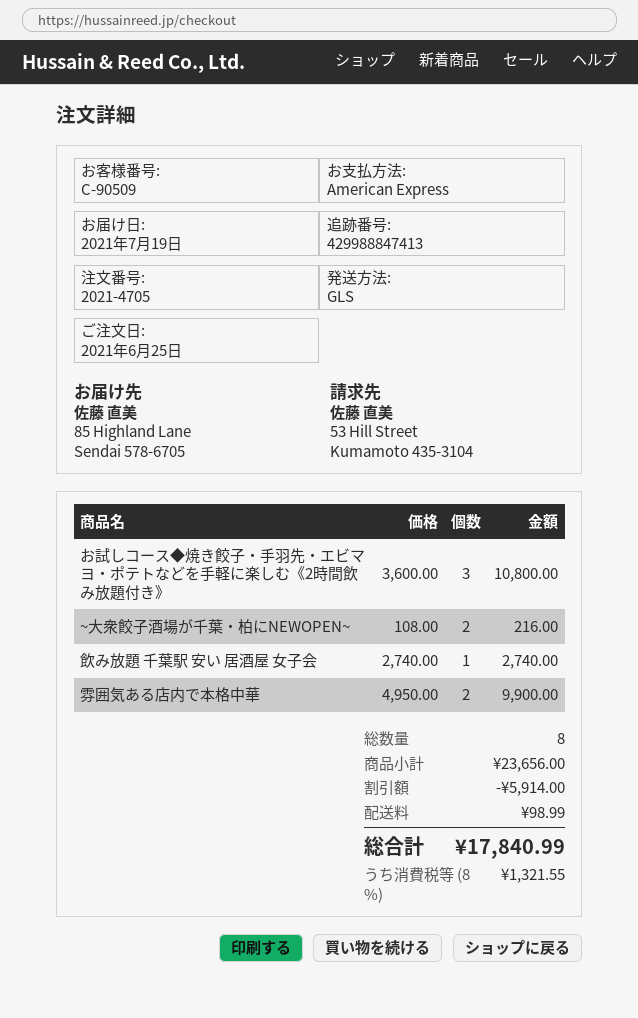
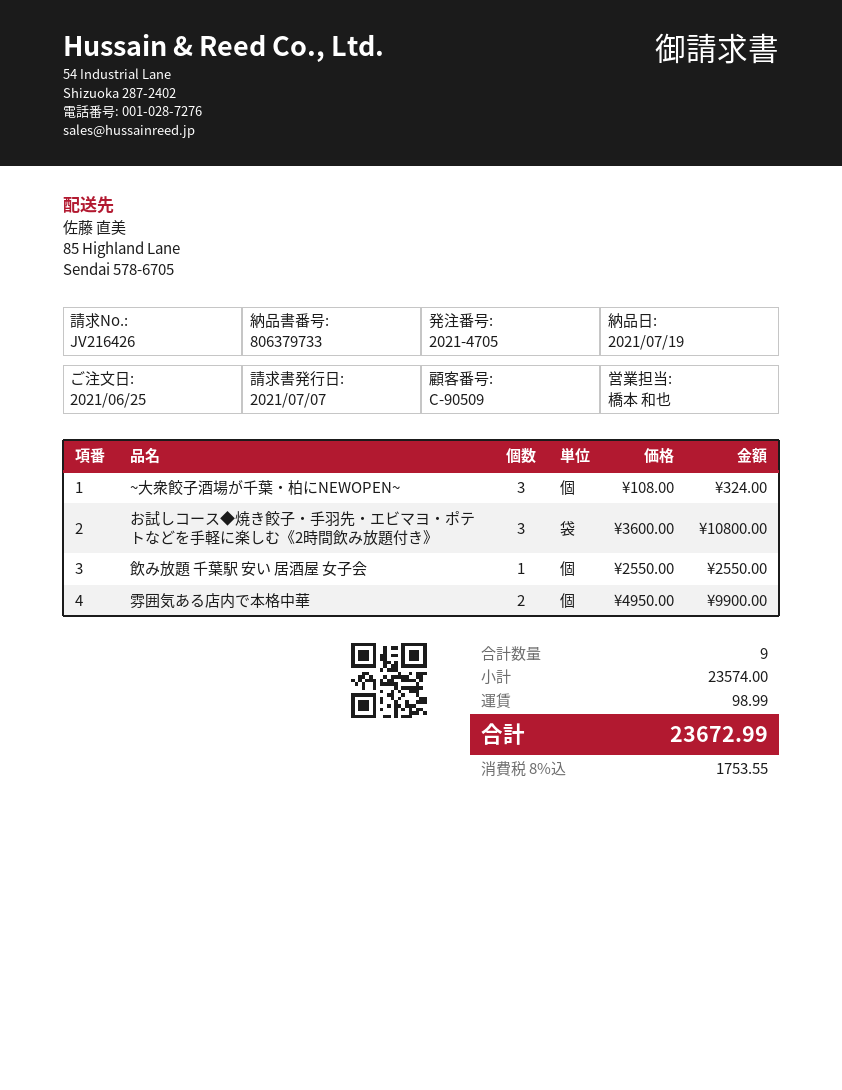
~大衆餃子酒場が千葉・柏にNEWOPEN~: 2 x 108.00 = 216.00 -> 3 x 108.00 = 324.00
飲み放題 千葉駅 安い 居酒屋 女子会: 1 x 2740.00 = 2740.00 -> 1 x 2550.00 = 2550.00
total quantity: 8 -> 9
subtotal: 23656.00 -> 23574.00
discount: 5914.00 -> none
tax: 8% = 1321.55 -> 8% = 1753.55
total: 17840.99 -> 23672.99

